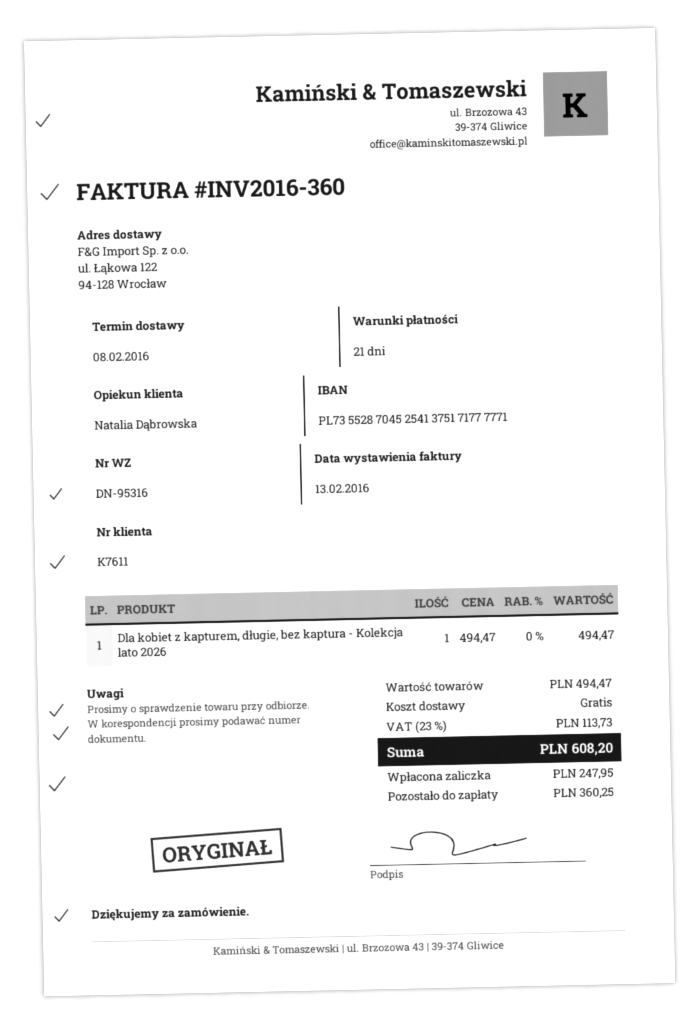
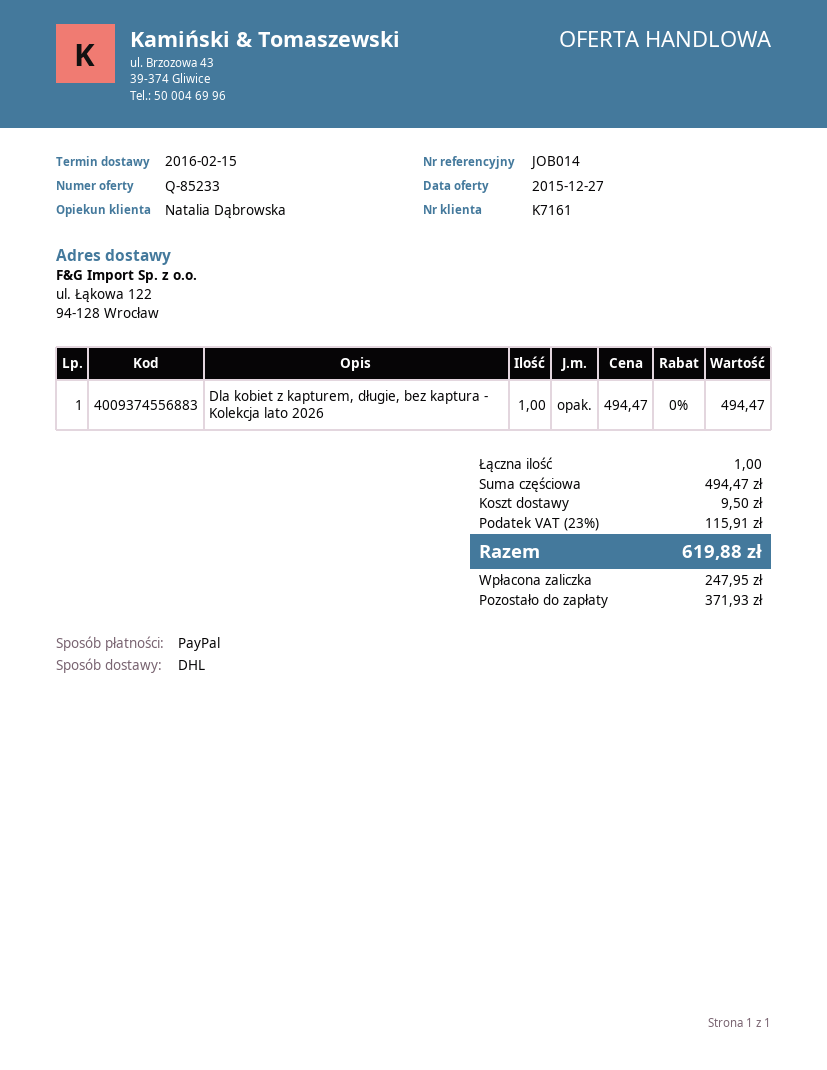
delivery date: 2016-02-08 -> 2016-02-15
customer number: K7611 -> K7161
shipping: 0.00 -> 9.50
tax: 23% = 113.73 -> 23% = 115.91
total: 608.20 -> 619.88
balance: 360.25 -> 371.93

